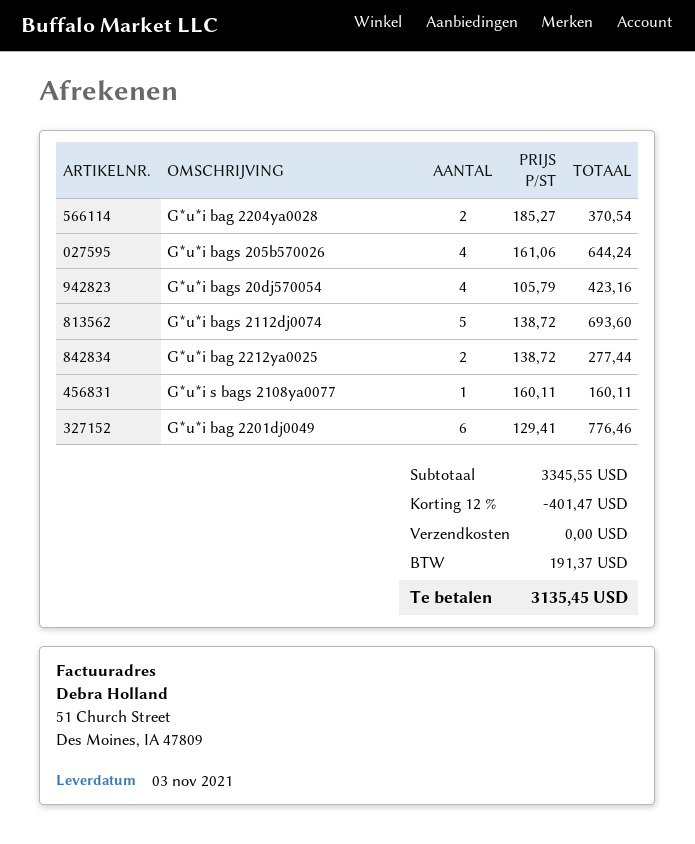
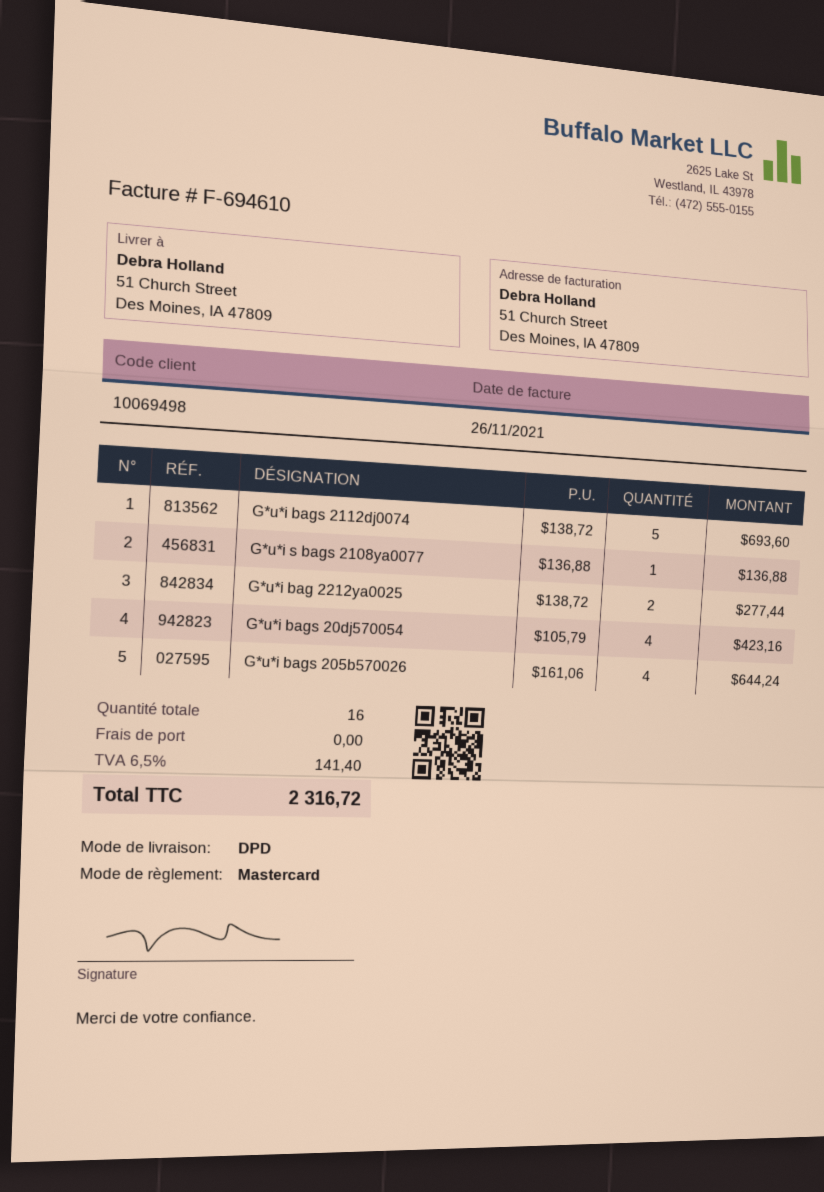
G*u*i bag 2204ya0028: 2 x 185.27 = 370.54 -> none
G*u*i s bags 2108ya0077: 1 x 160.11 = 160.11 -> 1 x 136.88 = 136.88
G*u*i bag 2201dj0049: 6 x 129.41 = 776.46 -> none
discount: 12% = 401.47 -> none
tax: 191.37 -> 141.40
total: 3135.45 -> 2316.72

